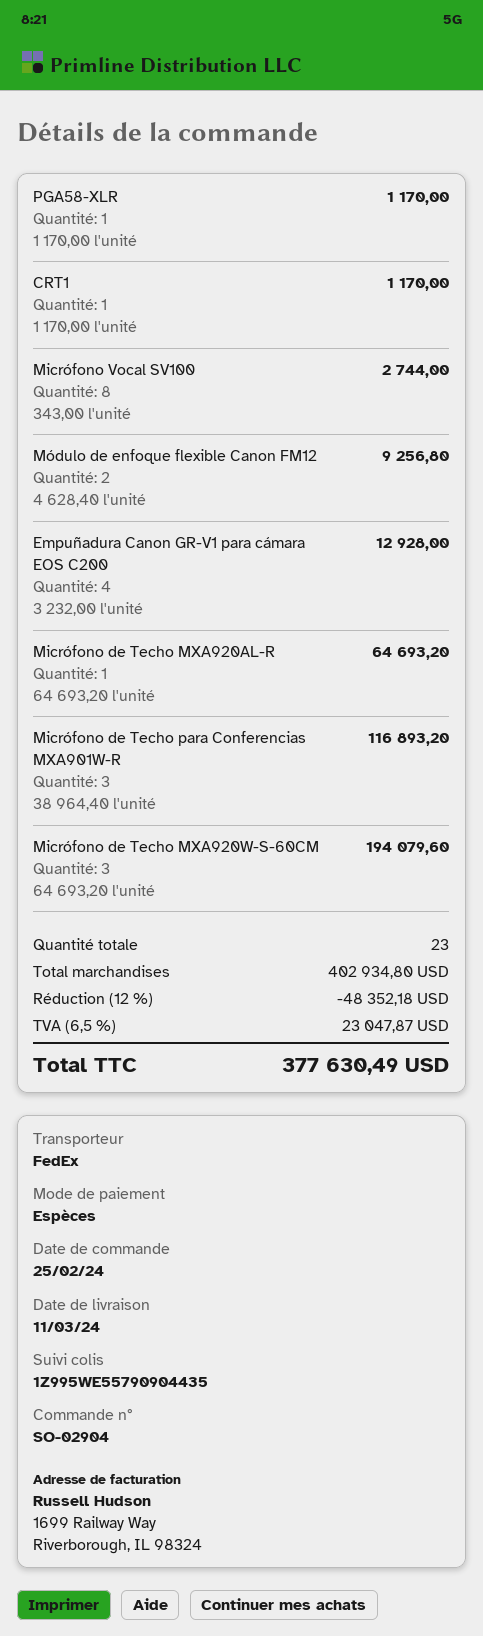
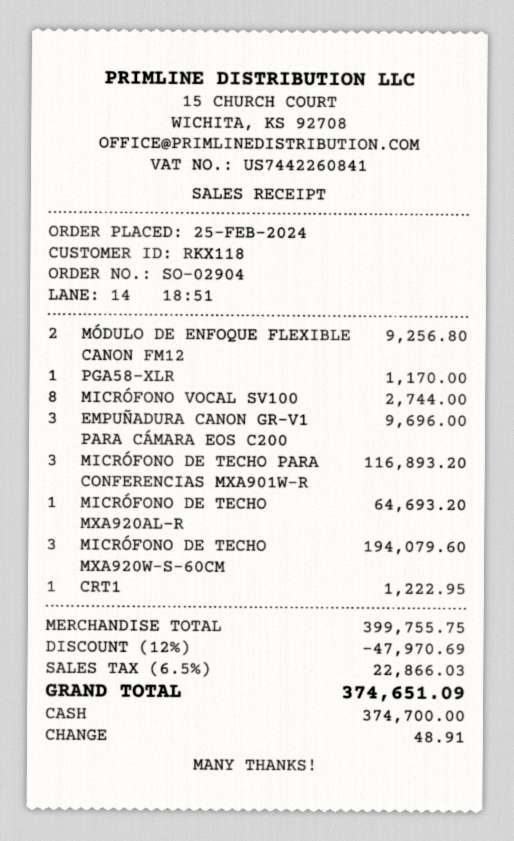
CRT1: 1 for 1170.00 -> 1 for 1222.95
Empuñadura Canon GR-V1 para cámara EOS C200: 4 for 12928.00 -> 3 for 9696.00
subtotal: 402934.80 -> 399755.75
discount: 12% = 48352.18 -> 12% = 47970.69
tax: 6.5% = 23047.87 -> 6.5% = 22866.03
total: 377630.49 -> 374651.09

